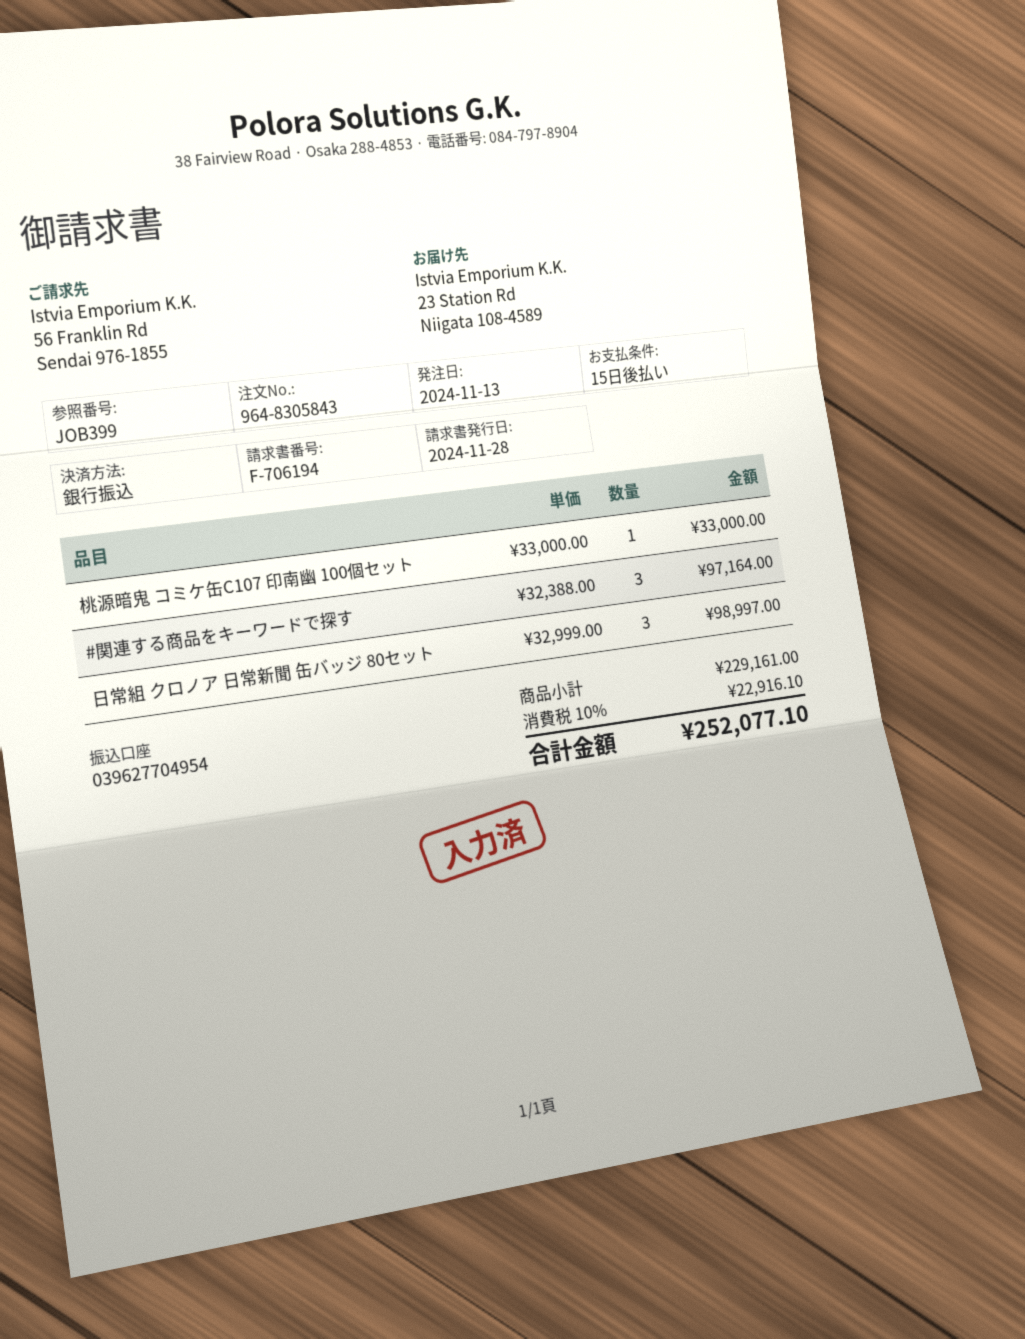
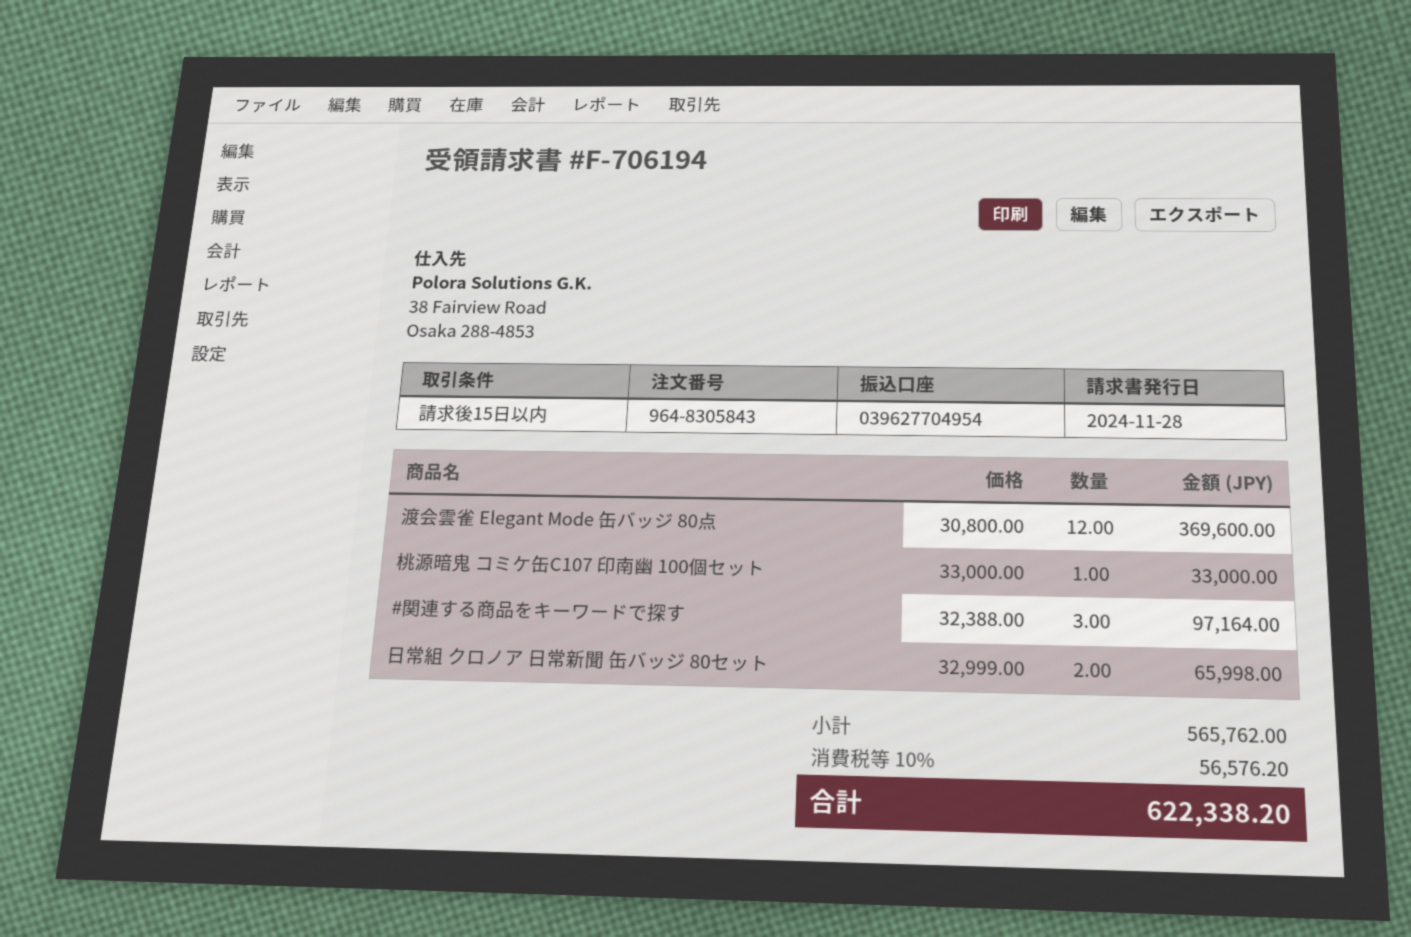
日常組 クロノア 日常新聞 缶バッジ 80セット: 3 x 32999.00 = 98997.00 -> 2 x 32999.00 = 65998.00
渡会雲雀 Elegant Mode 缶バッジ 80点: none -> 12 x 30800.00 = 369600.00
subtotal: 229161.00 -> 565762.00
tax: 10% = 22916.10 -> 10% = 56576.20
total: 252077.10 -> 622338.20

